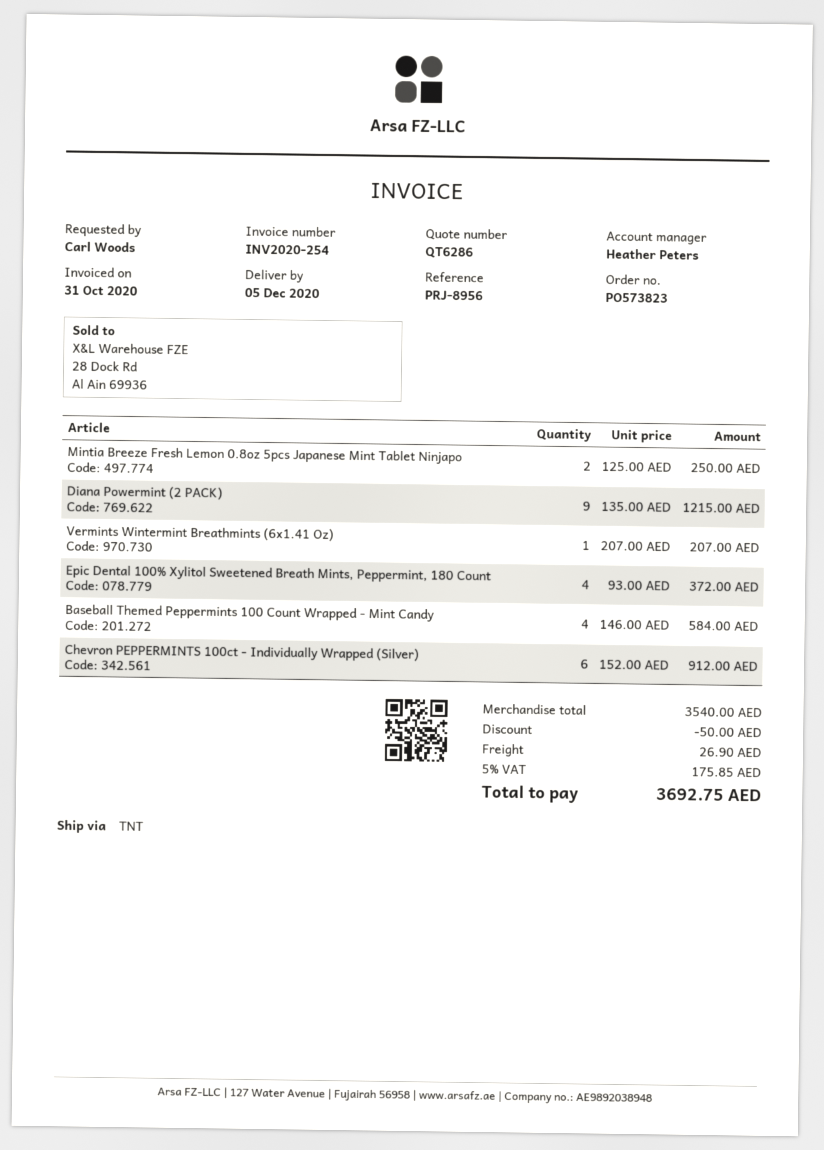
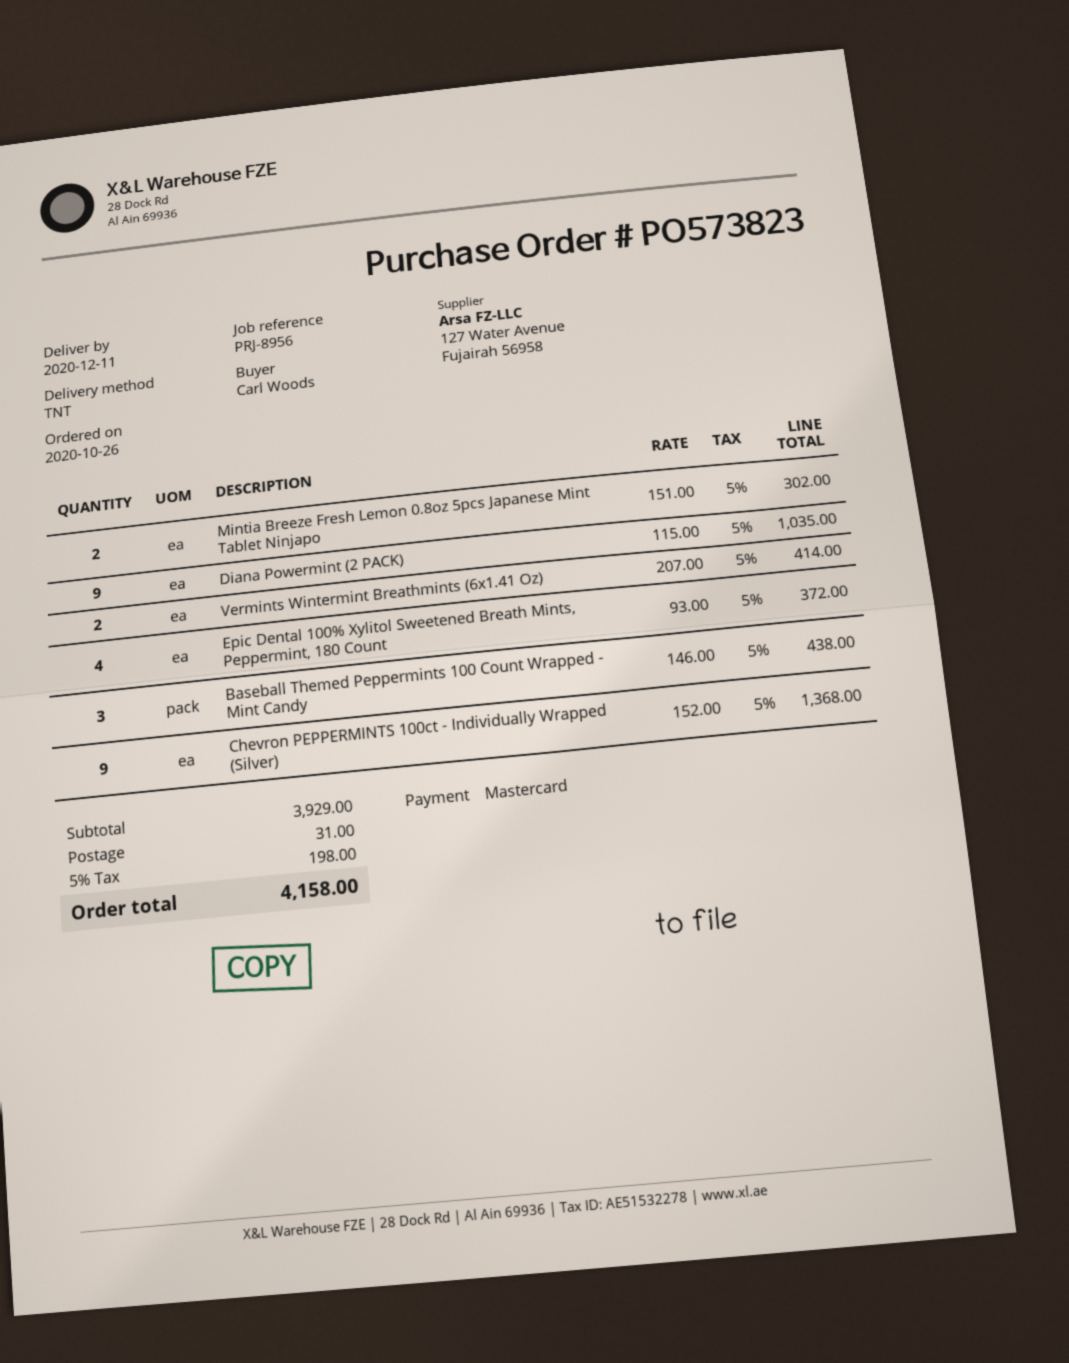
delivery date: 2020-12-05 -> 2020-12-11
Mintia Breeze Fresh Lemon 0.8oz 5pcs Japanese Mint Tablet Ninjapo: 2 x 125.00 = 250.00 -> 2 x 151.00 = 302.00
Diana Powermint (2 PACK): 9 x 135.00 = 1215.00 -> 9 x 115.00 = 1035.00
Vermints Wintermint Breathmints (6x1.41 Oz): 1 x 207.00 = 207.00 -> 2 x 207.00 = 414.00
Baseball Themed Peppermints 100 Count Wrapped - Mint Candy: 4 x 146.00 = 584.00 -> 3 x 146.00 = 438.00
Chevron PEPPERMINTS 100ct - Individually Wrapped (Silver): 6 x 152.00 = 912.00 -> 9 x 152.00 = 1368.00
subtotal: 3540.00 -> 3929.00
discount: 50.00 -> none
shipping: 26.90 -> 31.00
tax: 5% = 175.85 -> 5% = 198.00
total: 3692.75 -> 4158.00

